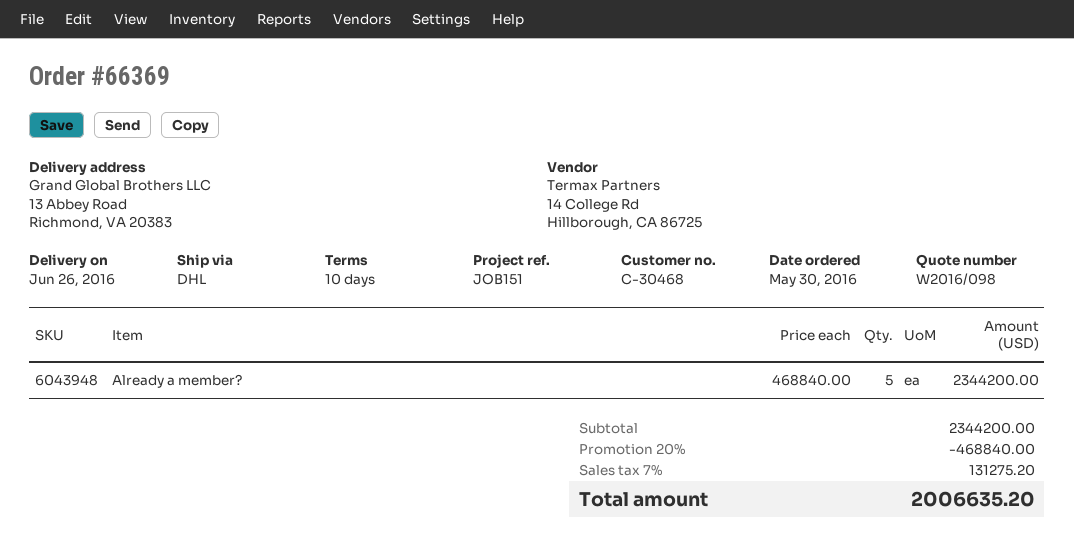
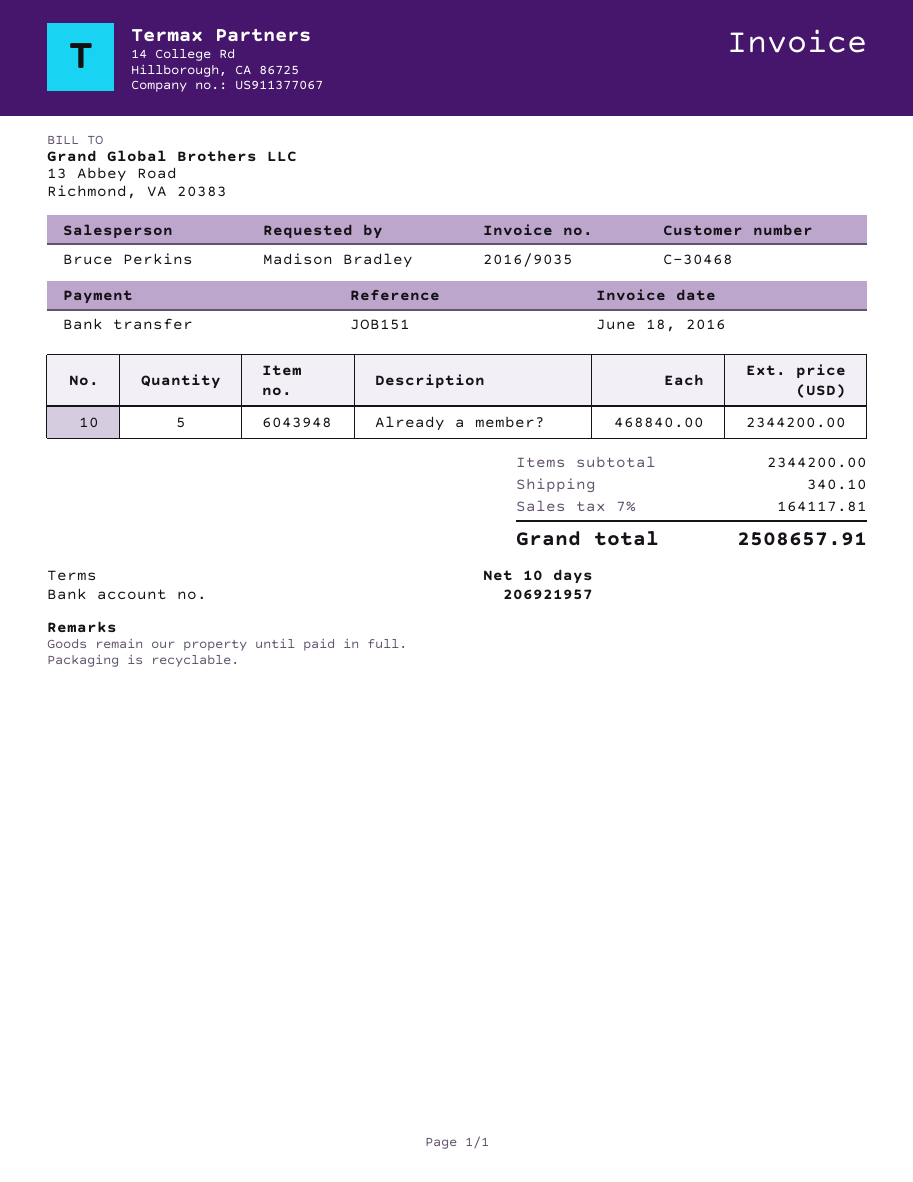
discount: 20% = 468840.00 -> none
shipping: none -> 340.10
tax: 7% = 131275.20 -> 7% = 164117.81
total: 2006635.20 -> 2508657.91

